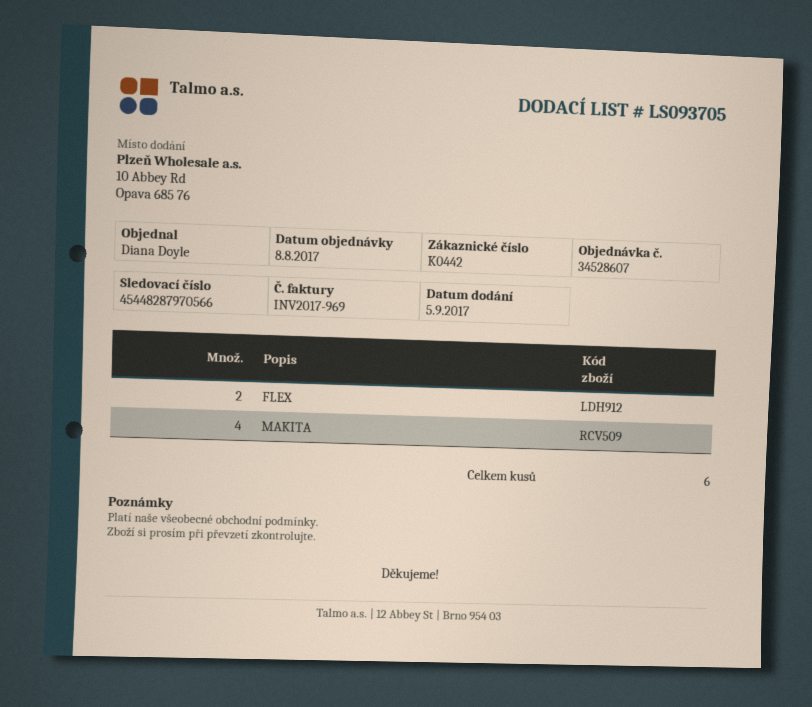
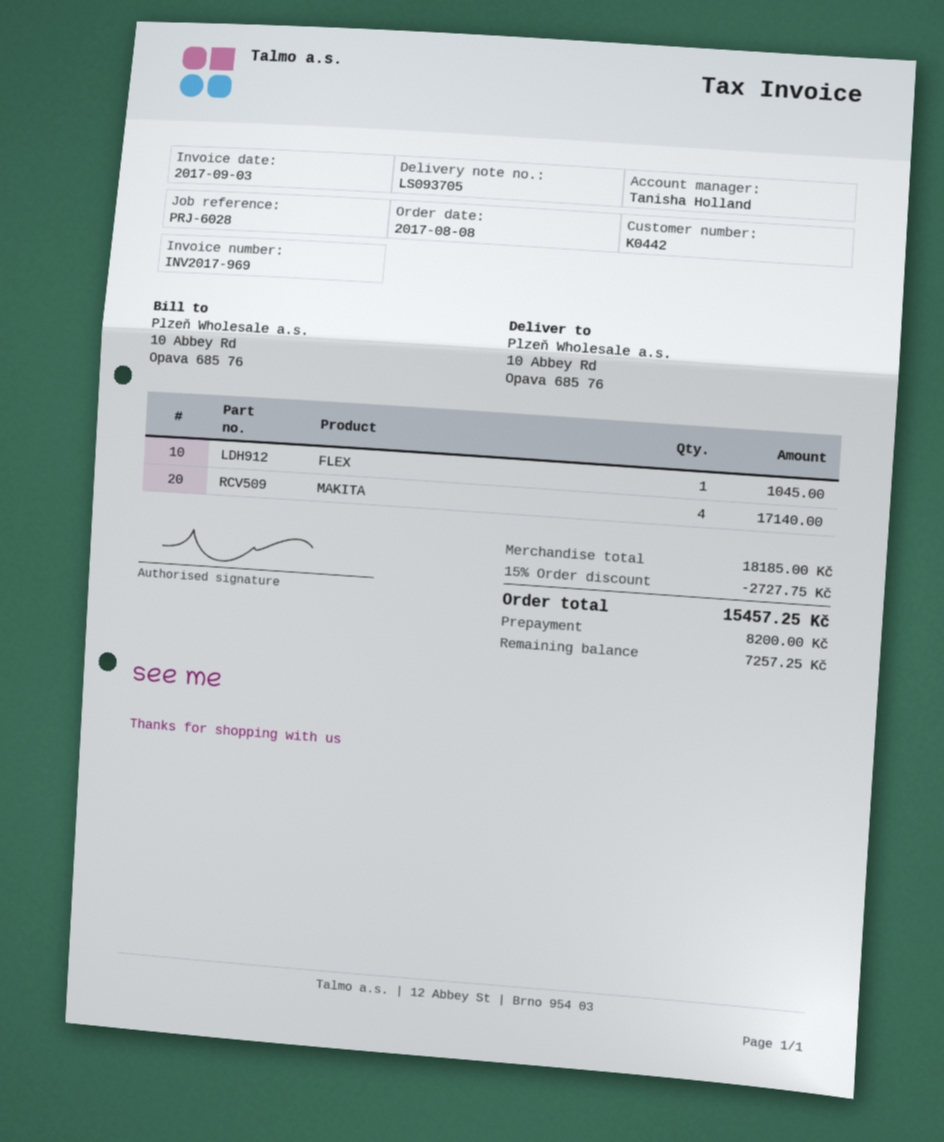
FLEX: 2 -> 1

